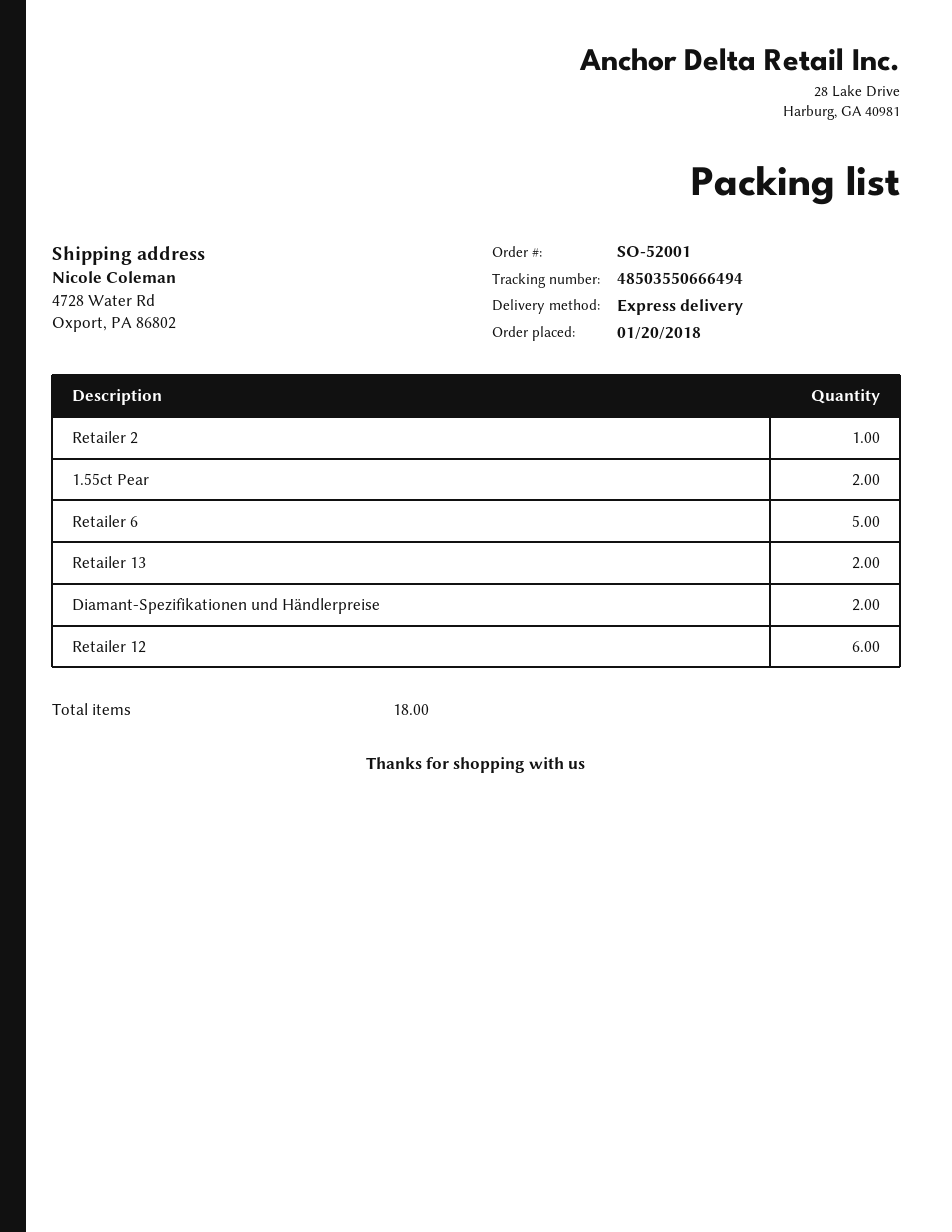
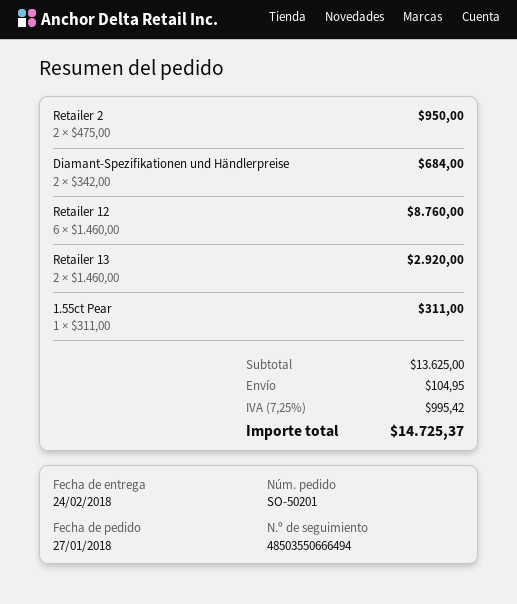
order number: SO-52001 -> SO-50201
order date: 2018-01-20 -> 2018-01-27
Retailer 2: 1 -> 2
1.55ct Pear: 2 -> 1
Retailer 6: 5 -> none

